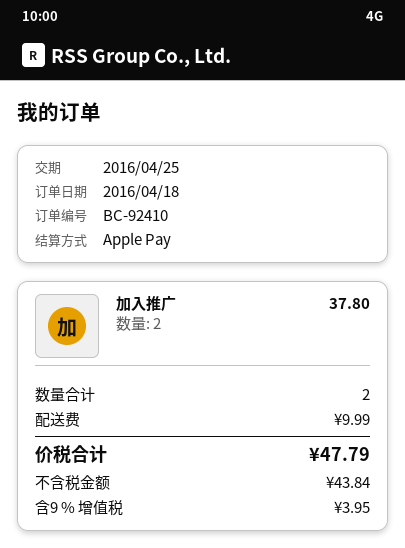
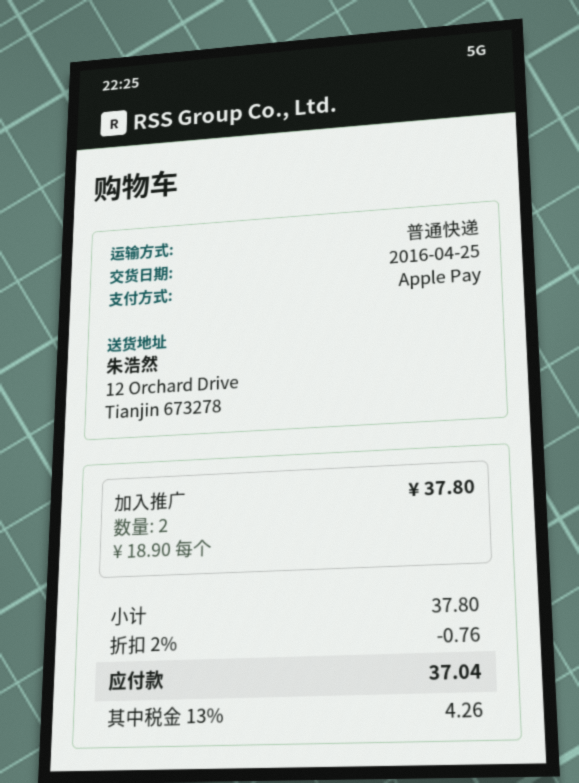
discount: none -> 2% = 0.76
shipping: 9.99 -> none
tax: 9% = 3.95 -> 13% = 4.26
total: 47.79 -> 37.04

